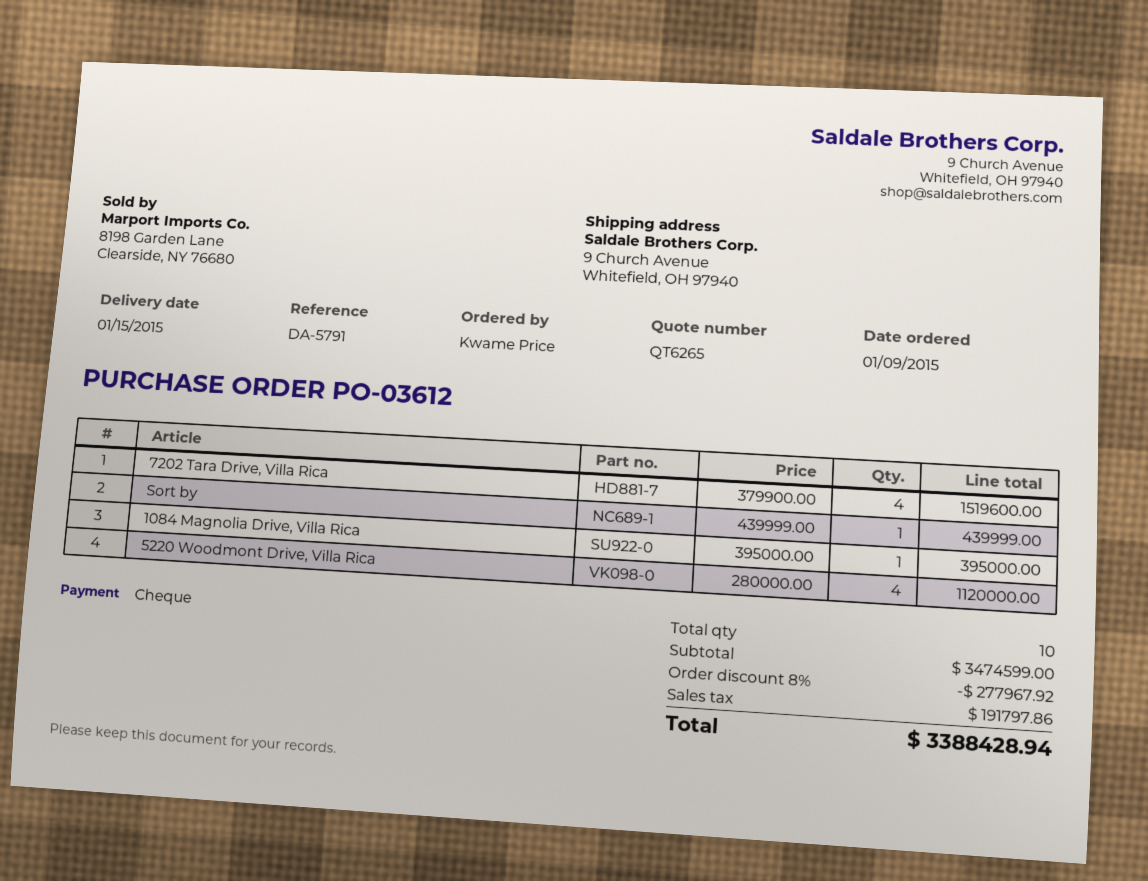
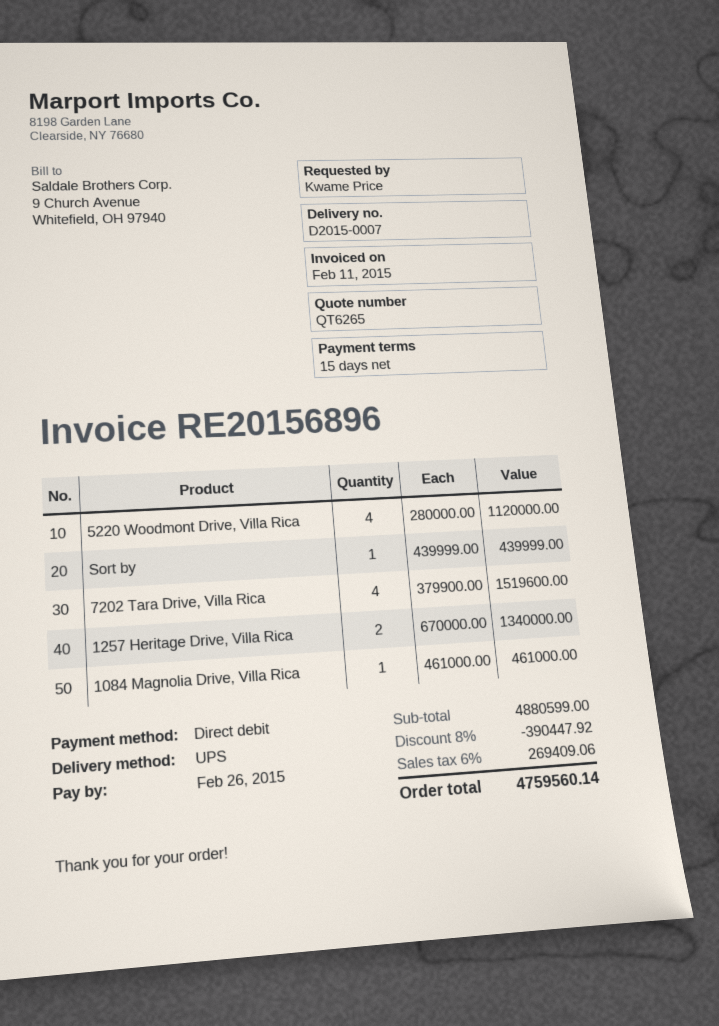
payment method: cheque -> direct debit
1084 Magnolia Drive, Villa Rica: 1 x 395000.00 = 395000.00 -> 1 x 461000.00 = 461000.00
1257 Heritage Drive, Villa Rica: none -> 2 x 670000.00 = 1340000.00
subtotal: 3474599.00 -> 4880599.00
discount: 8% = 277967.92 -> 8% = 390447.92
tax: 191797.86 -> 269409.06
total: 3388428.94 -> 4759560.14

